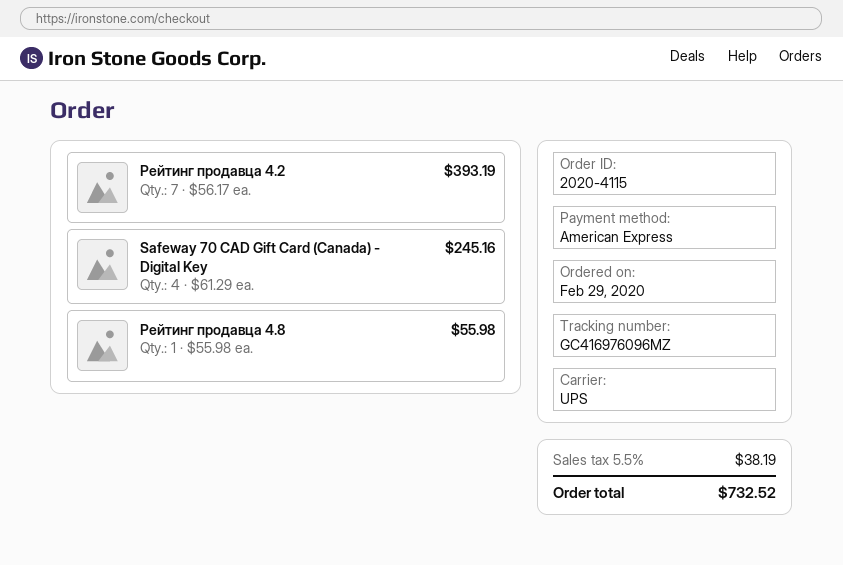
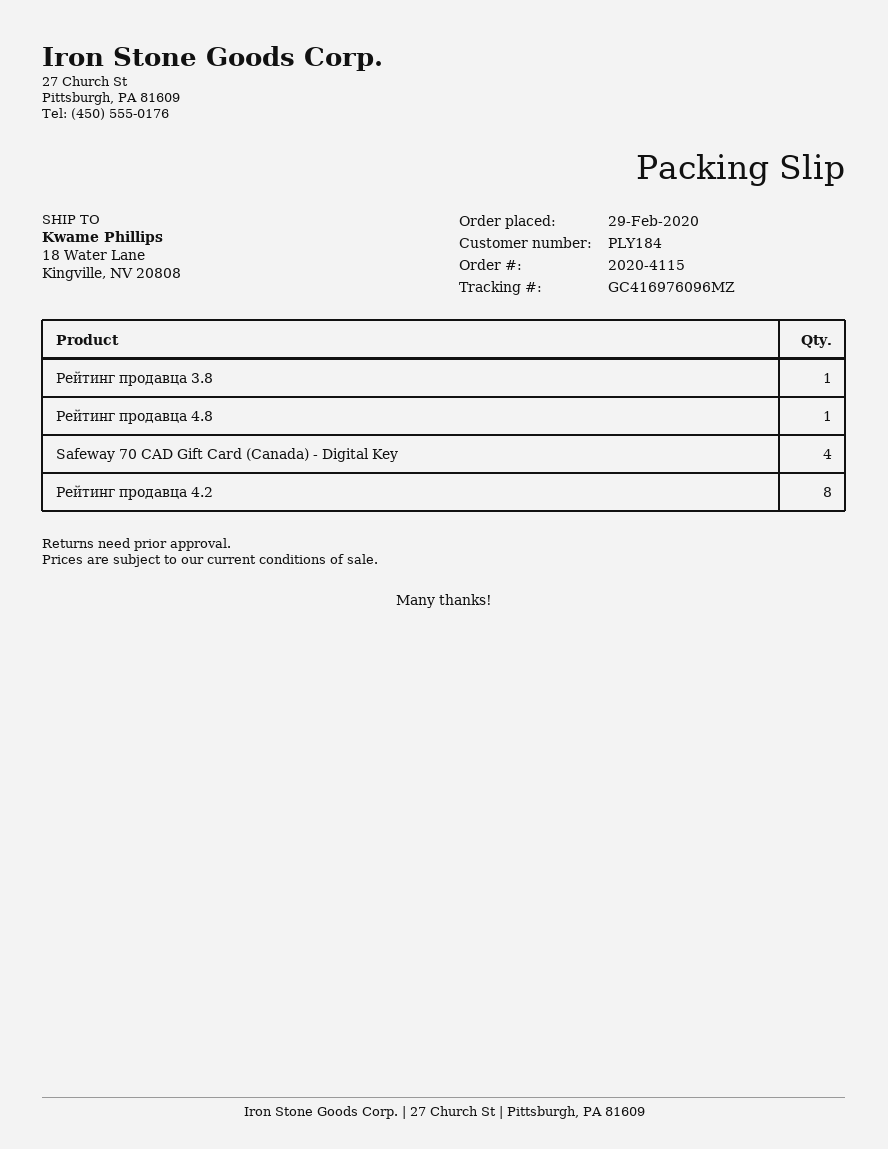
Рейтинг продавца 4.2: 7 -> 8
Рейтинг продавца 3.8: none -> 1

